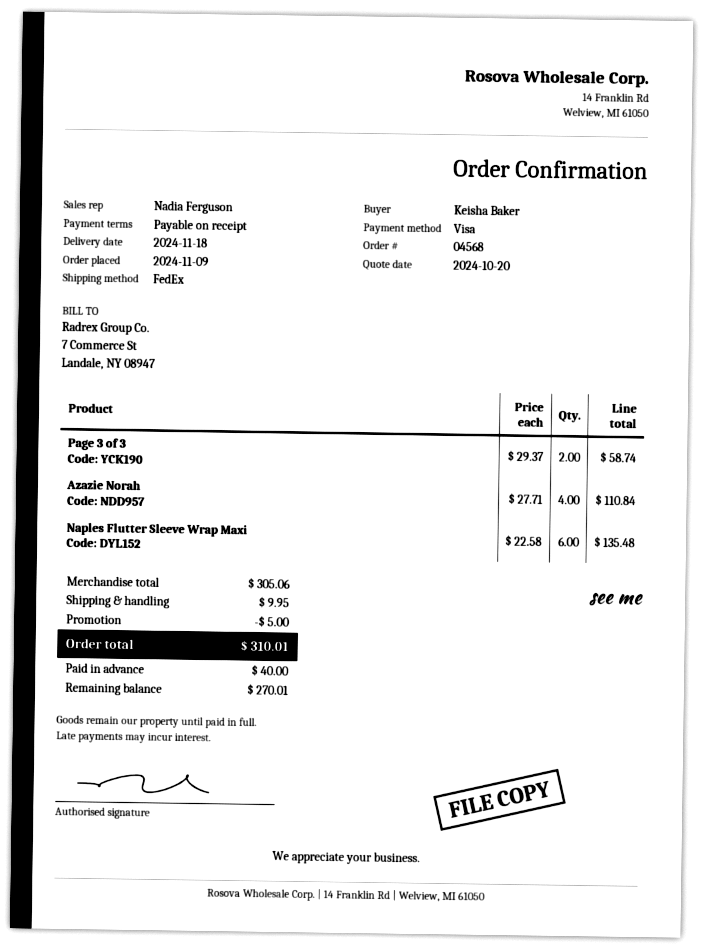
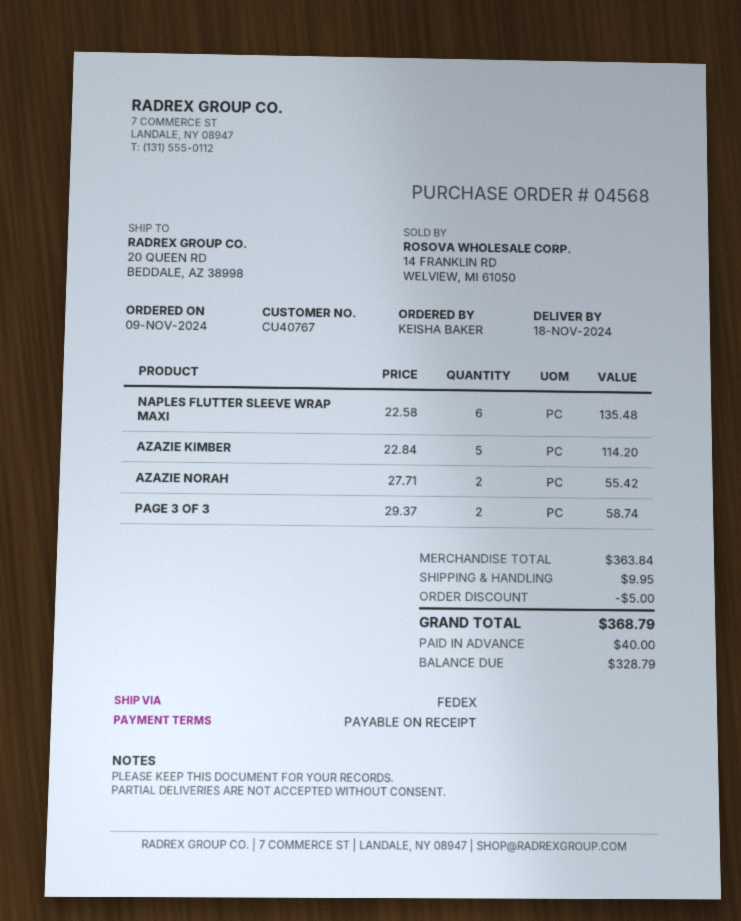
Azazie Norah: 4 x 27.71 = 110.84 -> 2 x 27.71 = 55.42
AZAZIE KIMBER: none -> 5 x 22.84 = 114.20
subtotal: 305.06 -> 363.84
total: 310.01 -> 368.79
balance: 270.01 -> 328.79

